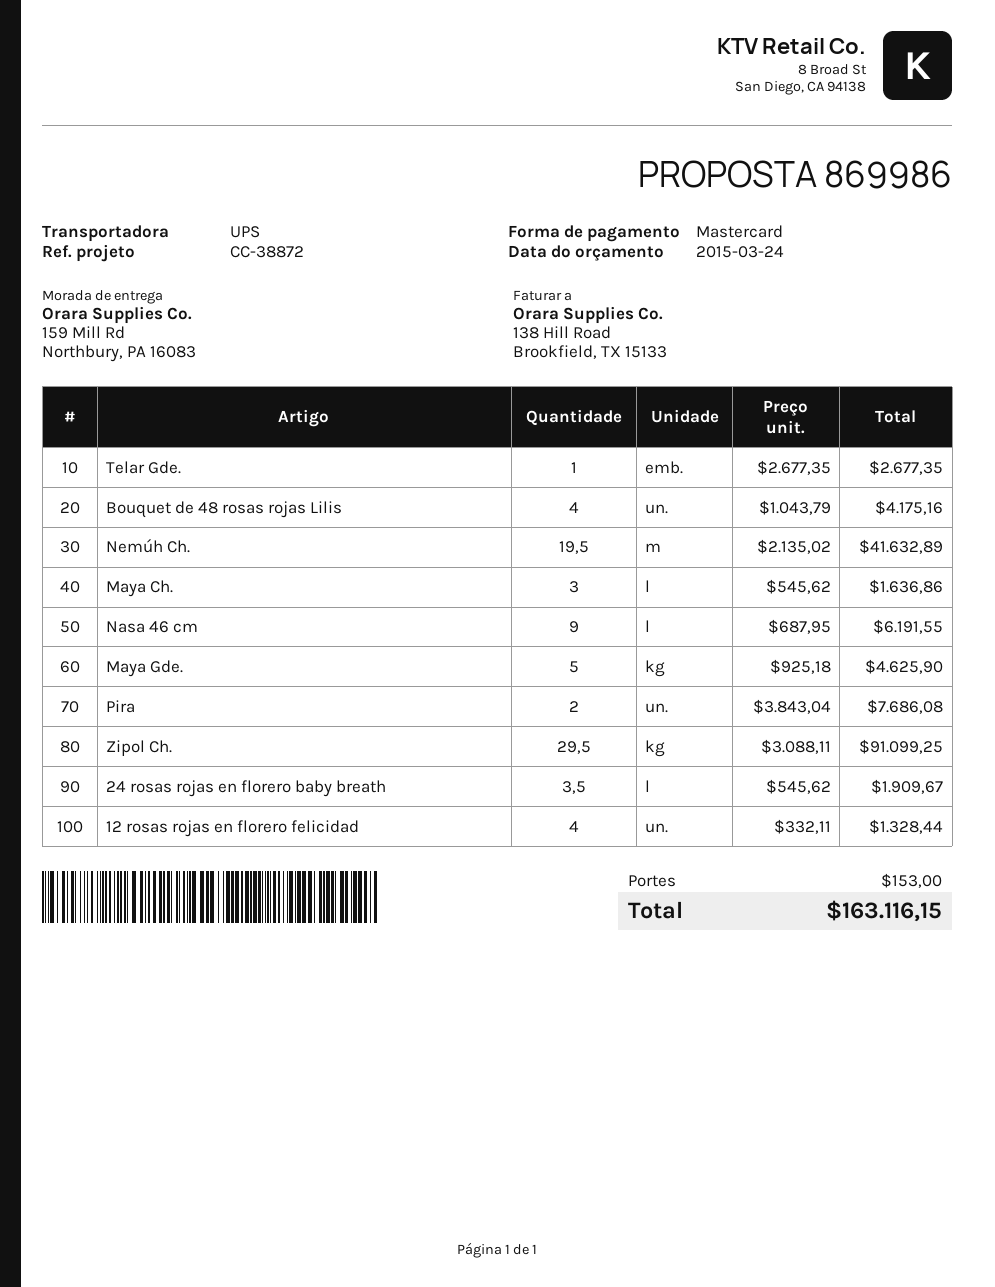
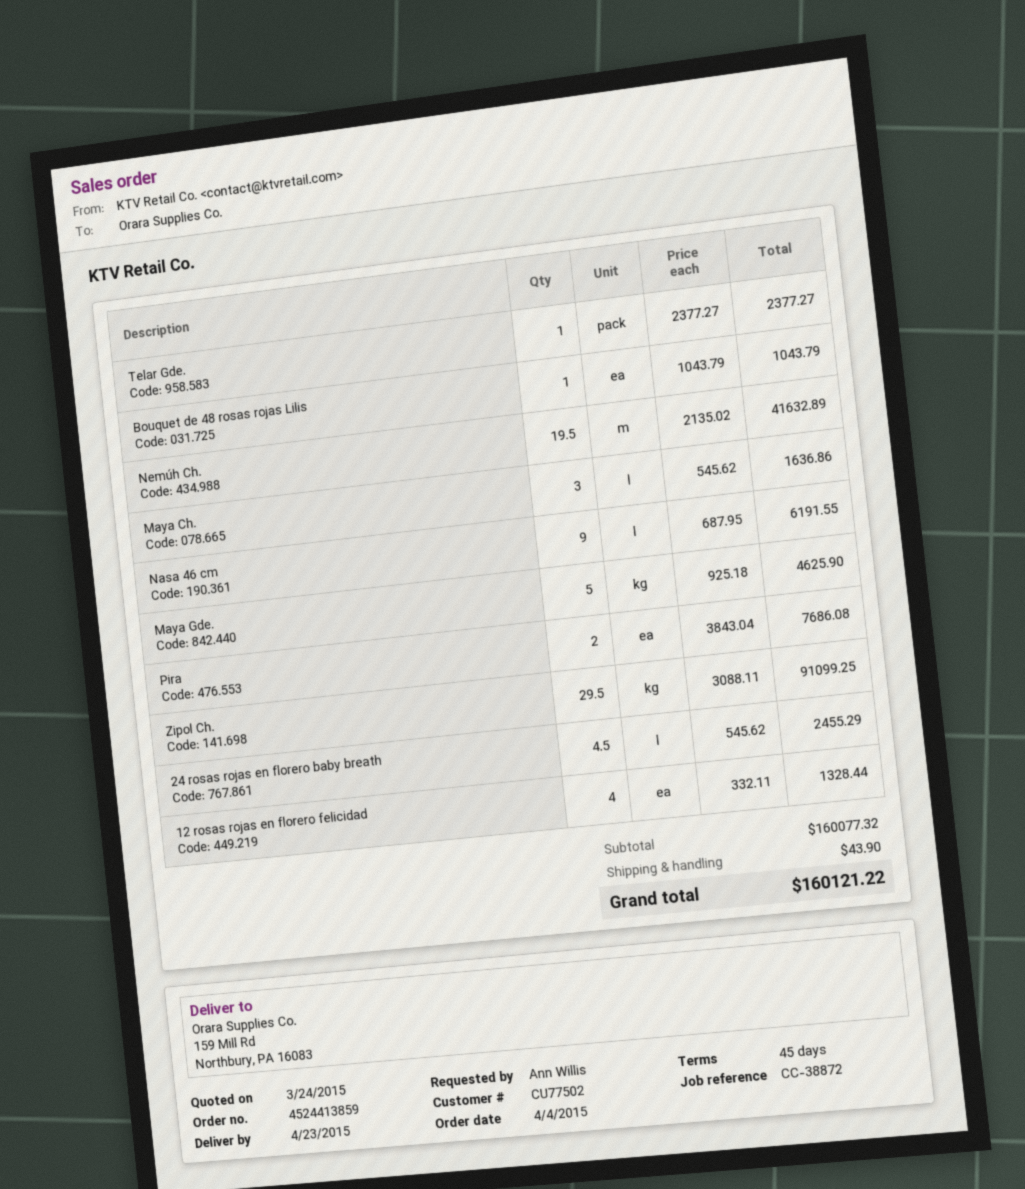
Telar Gde.: 1 x 2677.35 = 2677.35 -> 1 x 2377.27 = 2377.27
Bouquet de 48 rosas rojas Lilis: 4 x 1043.79 = 4175.16 -> 1 x 1043.79 = 1043.79
24 rosas rojas en florero baby breath: 3.5 x 545.62 = 1909.67 -> 4.5 x 545.62 = 2455.29
shipping: 153.00 -> 43.90
total: 163116.15 -> 160121.22

